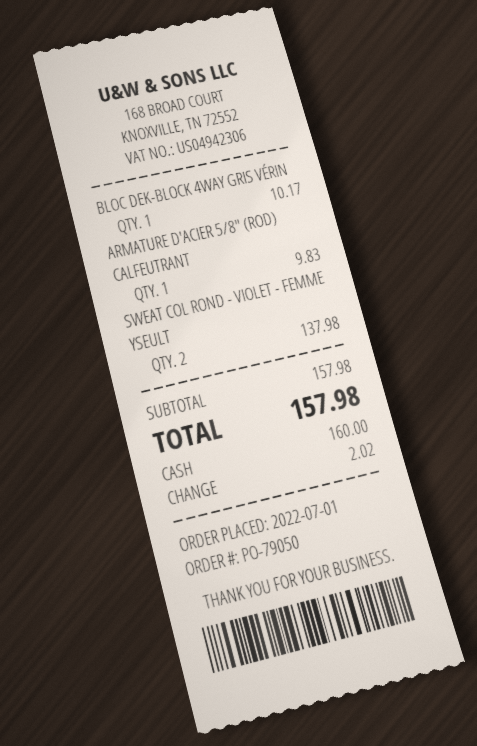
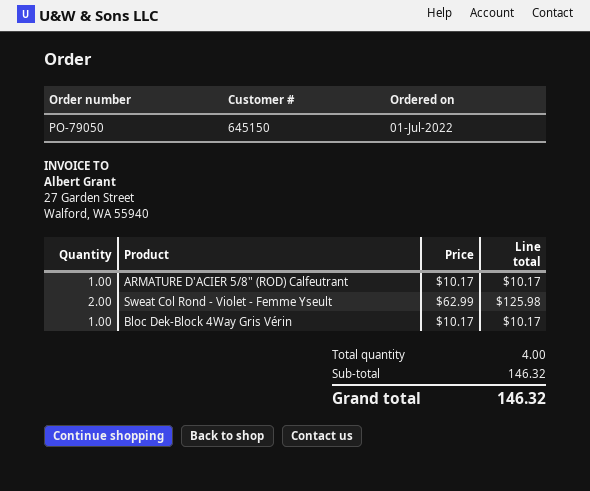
ARMATURE D'ACIER 5/8" (ROD) CALFEUTRANT: 1 for 9.83 -> 1 for 10.17
SWEAT COL ROND - VIOLET - FEMME YSEULT: 2 for 137.98 -> 2 for 125.98
subtotal: 157.98 -> 146.32
total: 157.98 -> 146.32

